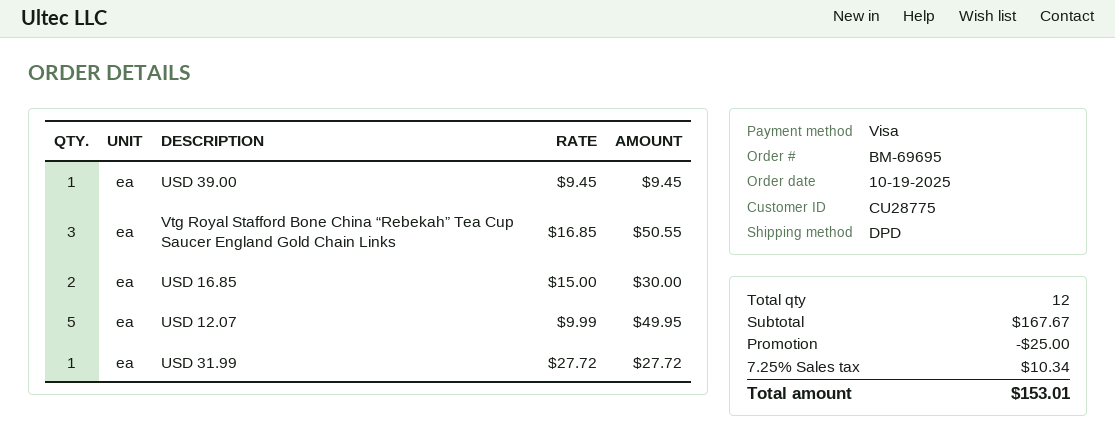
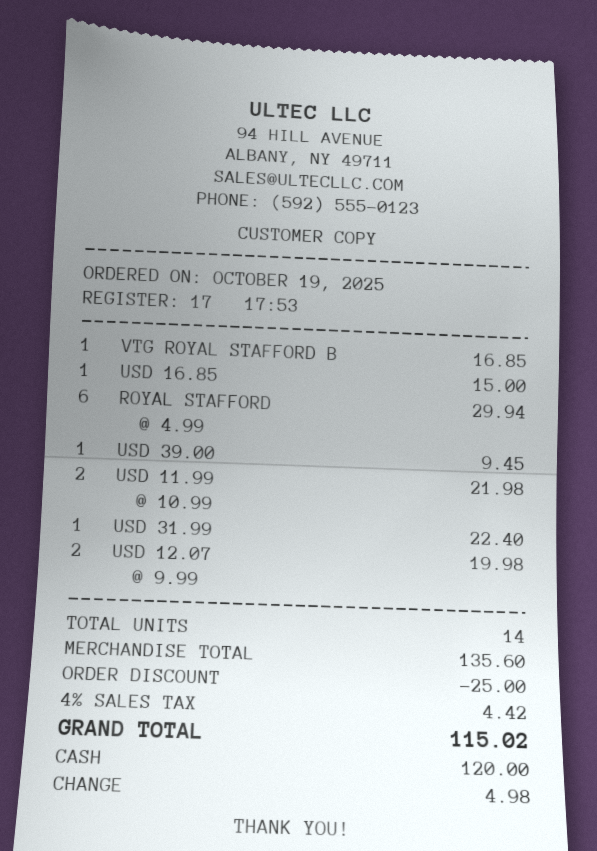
payment method: Visa -> cash
Vtg Royal Stafford Bone China “Rebekah” Tea Cup Saucer England Gold Chain Links: 3 x 16.85 = 50.55 -> 1 x 16.85 = 16.85
USD 16.85: 2 x 15.00 = 30.00 -> 1 x 15.00 = 15.00
USD 12.07: 5 x 9.99 = 49.95 -> 2 x 9.99 = 19.98
USD 31.99: 1 x 27.72 = 27.72 -> 1 x 22.40 = 22.40
ROYAL STAFFORD: none -> 6 x 4.99 = 29.94
USD 11.99: none -> 2 x 10.99 = 21.98
total quantity: 12 -> 14
subtotal: 167.67 -> 135.60
tax: 7.25% = 10.34 -> 4% = 4.42
total: 153.01 -> 115.02

